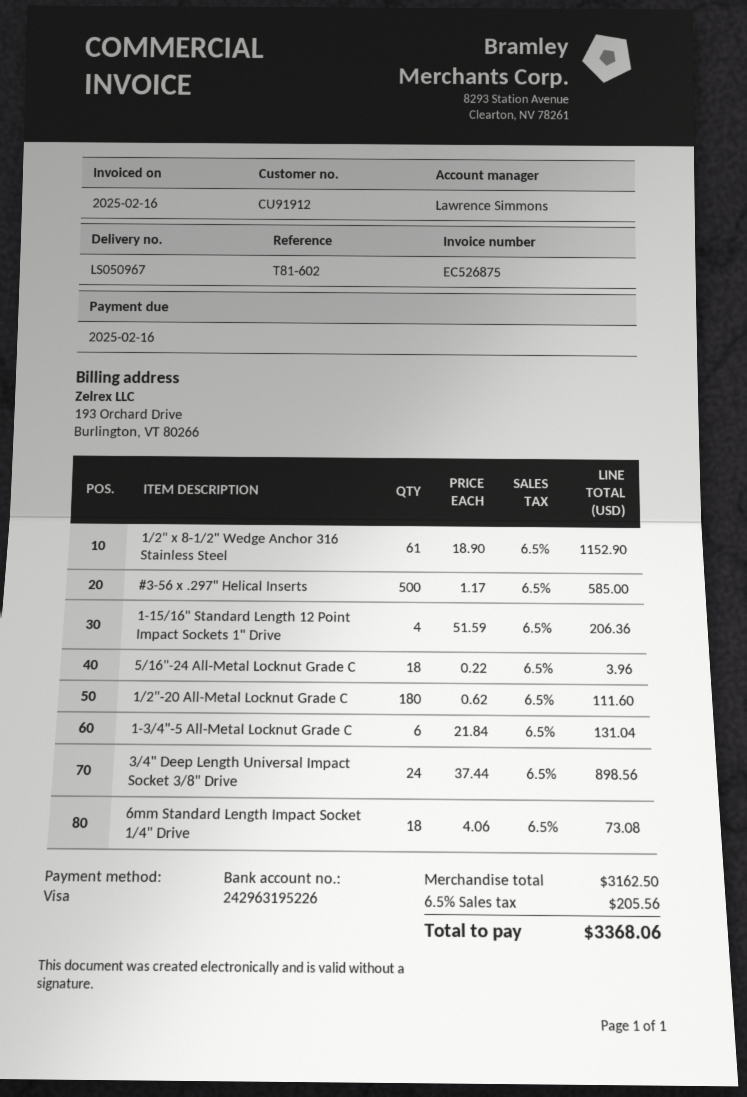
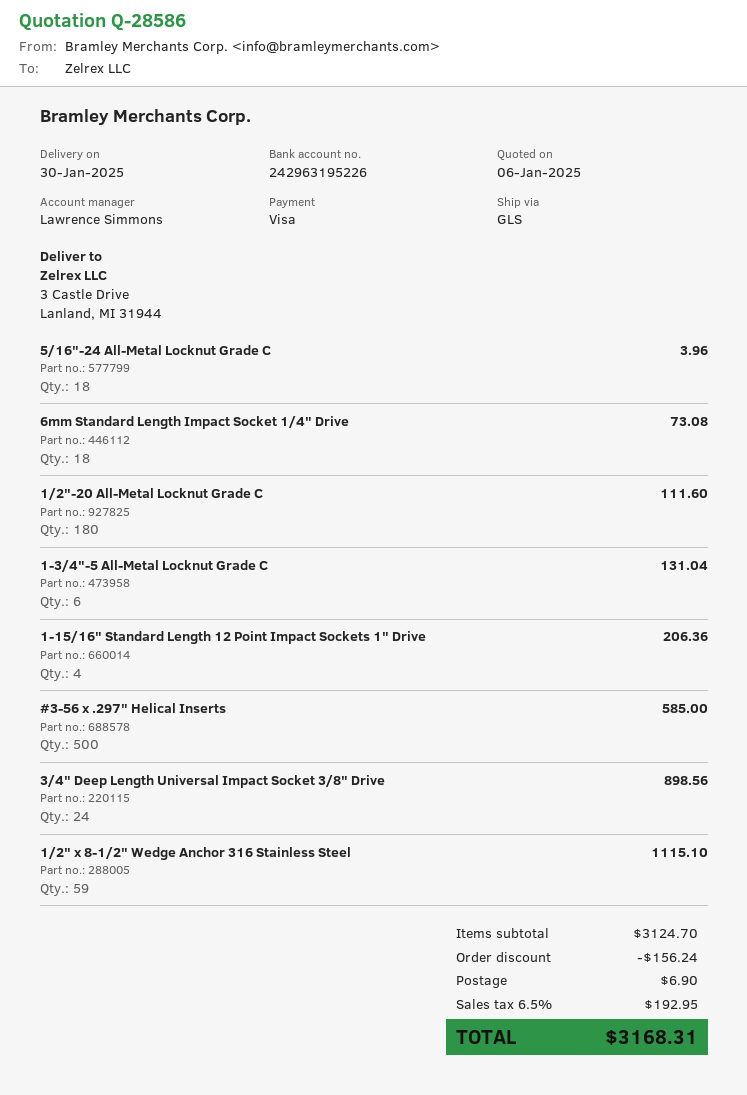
1/2" x 8-1/2" Wedge Anchor 316 Stainless Steel: 61 for 1152.90 -> 59 for 1115.10
subtotal: 3162.50 -> 3124.70
discount: none -> 156.24
shipping: none -> 6.90
tax: 6.5% = 205.56 -> 6.5% = 192.95
total: 3368.06 -> 3168.31

